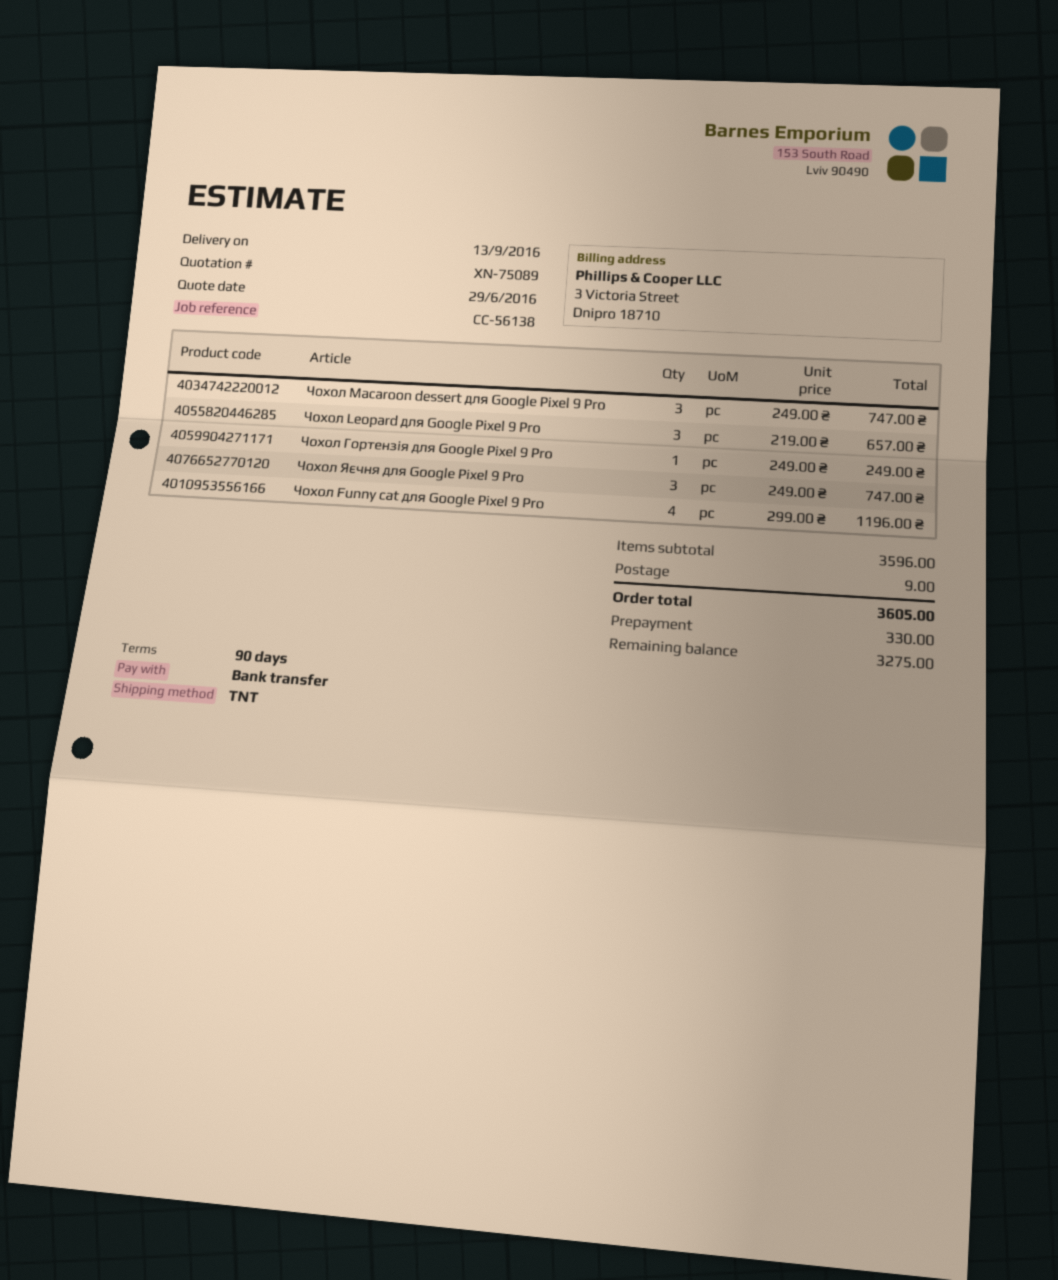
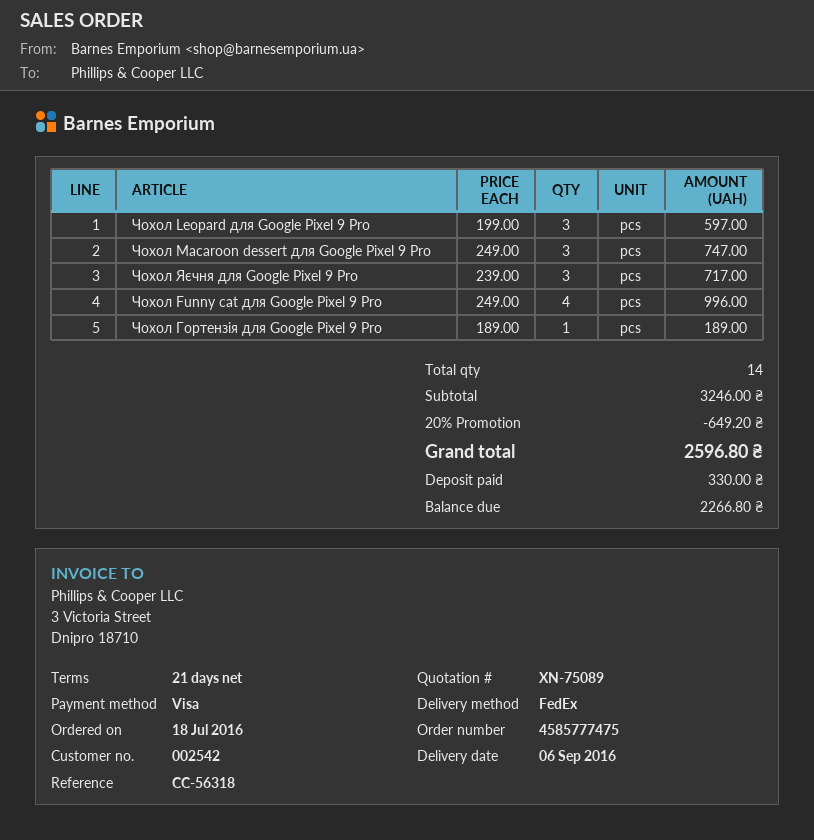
delivery date: 2016-09-13 -> 2016-09-06
payment terms: 90 days -> 21 days
reference: CC-56138 -> CC-56318
payment method: bank transfer -> Visa
shipping method: TNT -> FedEx
Чохол Leopard для Google Pixel 9 Pro: 3 x 219.00 = 657.00 -> 3 x 199.00 = 597.00
Чохол Гортензія для Google Pixel 9 Pro: 1 x 249.00 = 249.00 -> 1 x 189.00 = 189.00
Чохол Яєчня для Google Pixel 9 Pro: 3 x 249.00 = 747.00 -> 3 x 239.00 = 717.00
Чохол Funny cat для Google Pixel 9 Pro: 4 x 299.00 = 1196.00 -> 4 x 249.00 = 996.00
subtotal: 3596.00 -> 3246.00
discount: none -> 20% = 649.20
shipping: 9.00 -> none
total: 3605.00 -> 2596.80
balance: 3275.00 -> 2266.80

